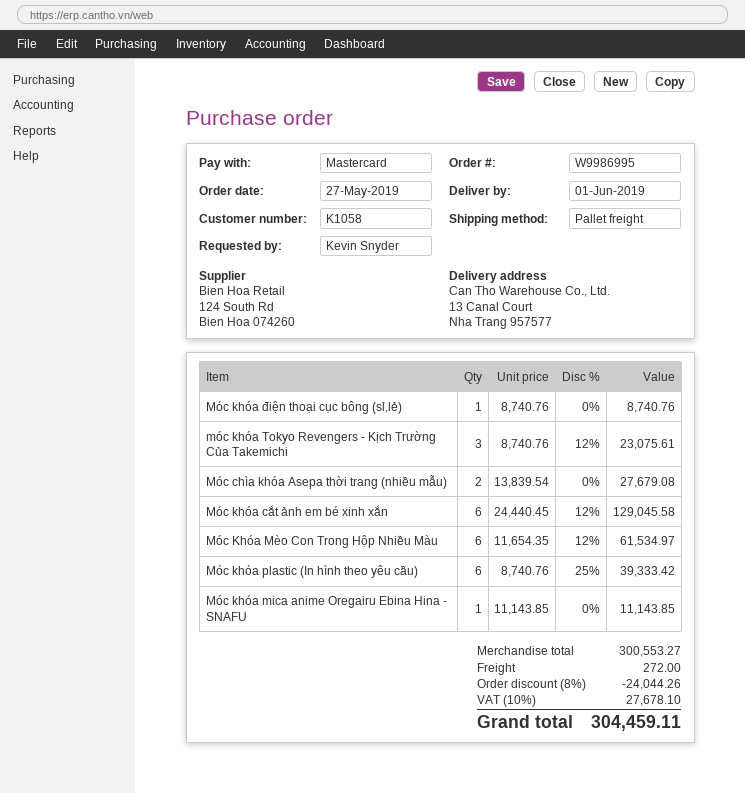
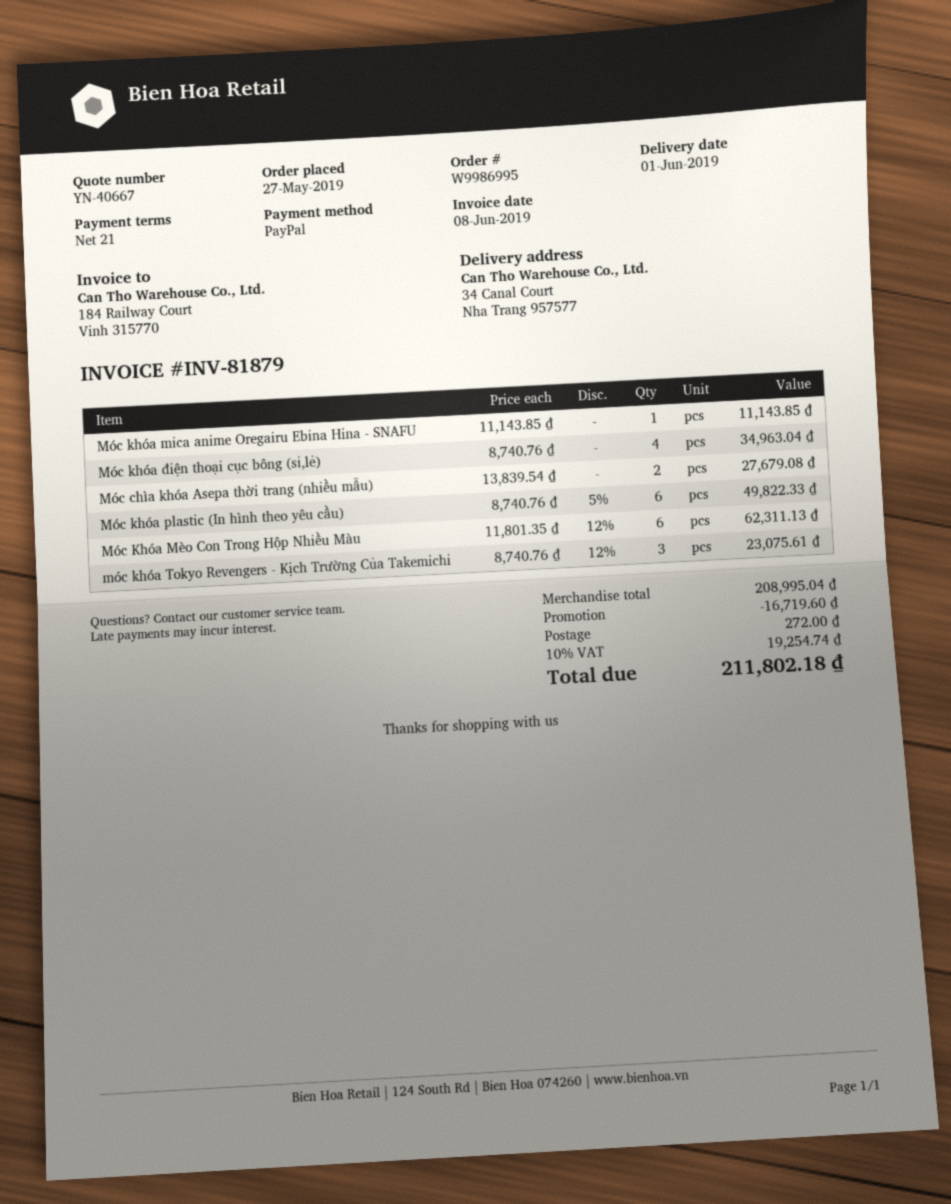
payment method: Mastercard -> PayPal
ship to: 13 Canal Court, Nha Trang 957577 -> 34 Canal Court, Nha Trang 957577
Móc khóa điện thoại cục bông (sỉ,lẻ): 1 x 8740.76 = 8740.76 -> 4 x 8740.76 = 34963.04
Móc khóa cắt ảnh em bé xinh xắn: 6 x 24440.45 - 12% = 129045.58 -> none
Móc Khóa Mèo Con Trong Hộp Nhiều Màu: 6 x 11654.35 - 12% = 61534.97 -> 6 x 11801.35 - 12% = 62311.13
Móc khóa plastic (In hình theo yêu cầu): 6 x 8740.76 - 25% = 39333.42 -> 6 x 8740.76 - 5% = 49822.33
subtotal: 300553.27 -> 208995.04
discount: 24044.26 -> 16719.60
tax: 10% = 27678.10 -> 10% = 19254.74
total: 304459.11 -> 211802.18

